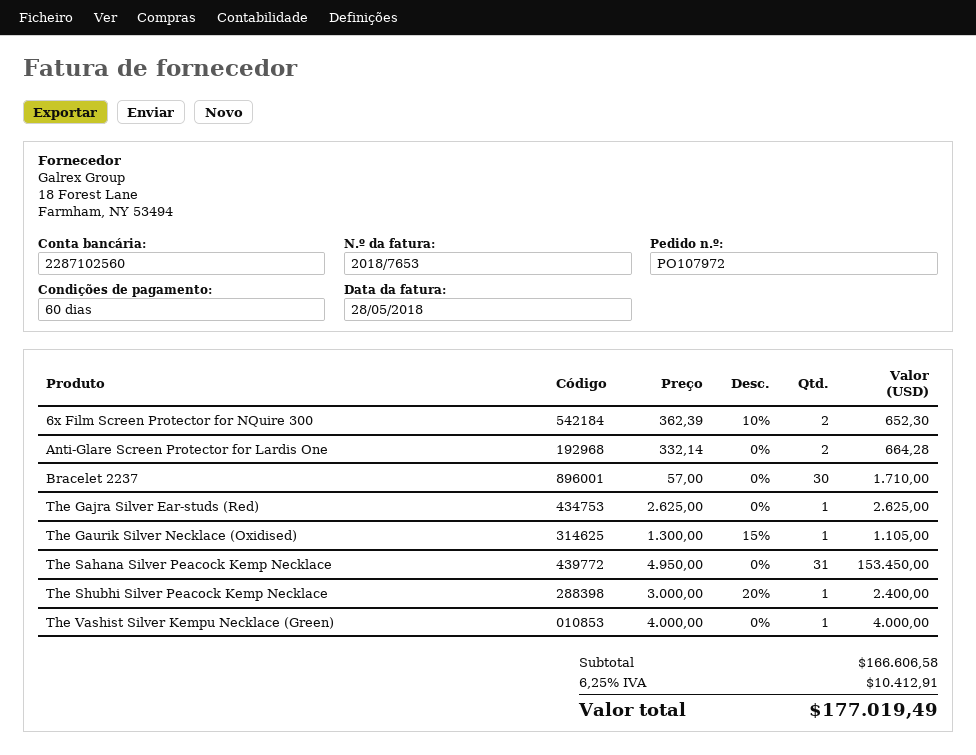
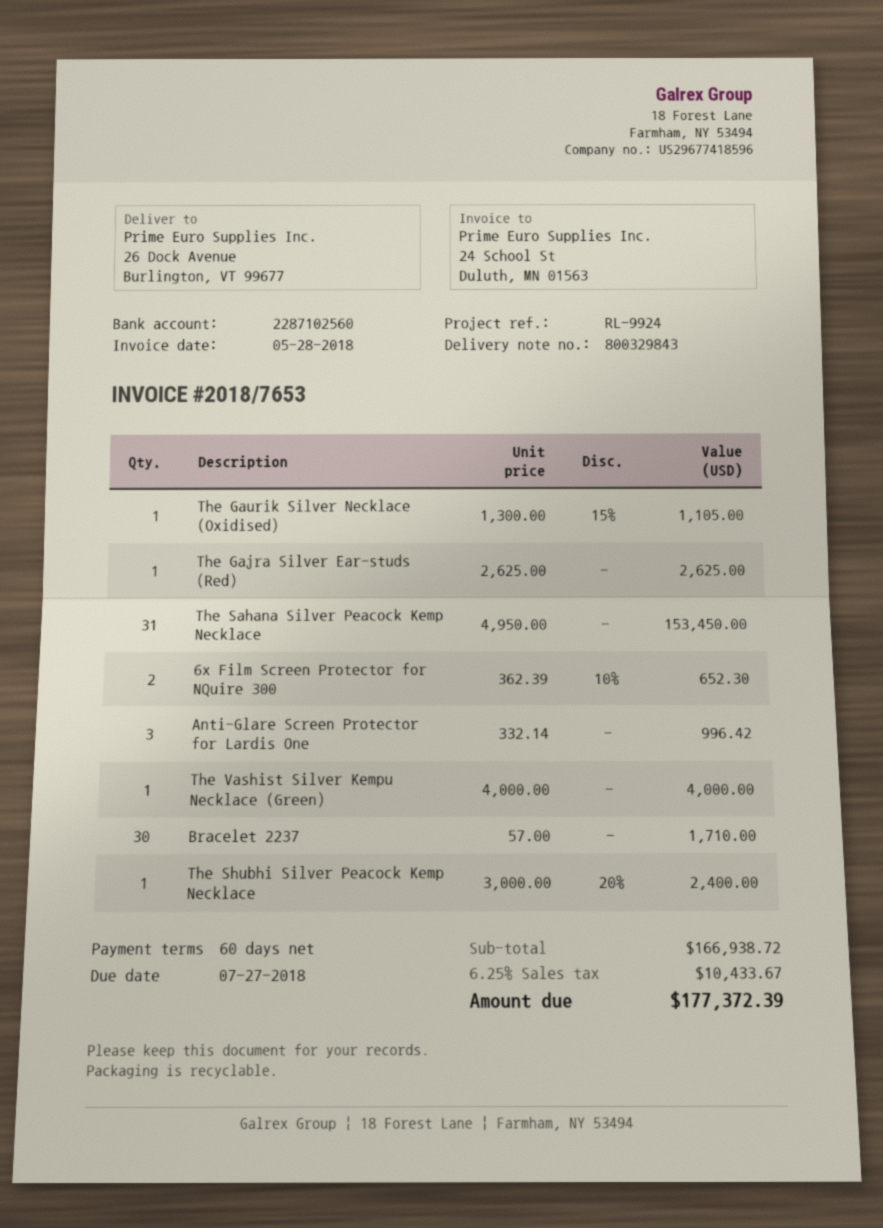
Anti-Glare Screen Protector for Lardis One: 2 x 332.14 = 664.28 -> 3 x 332.14 = 996.42
subtotal: 166606.58 -> 166938.72
tax: 6.25% = 10412.91 -> 6.25% = 10433.67
total: 177019.49 -> 177372.39

